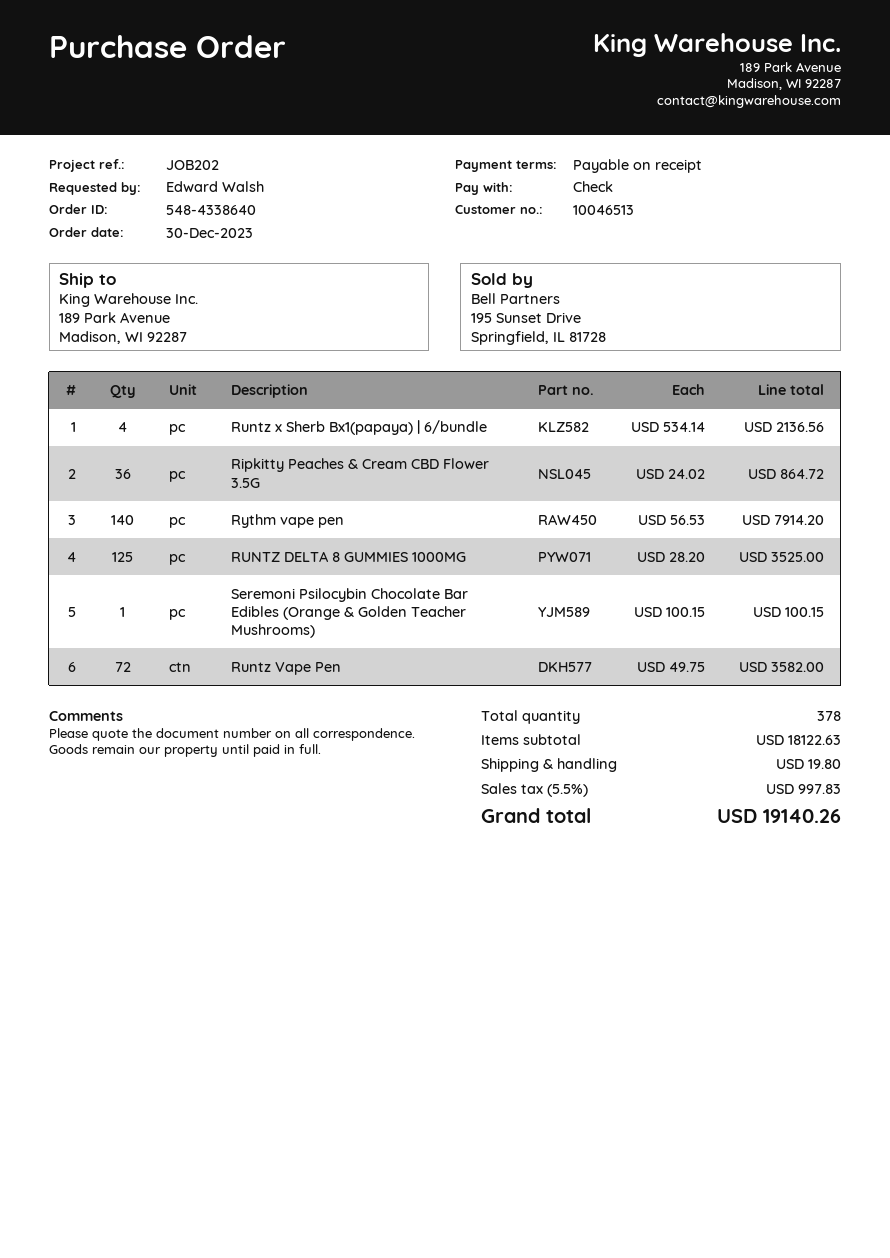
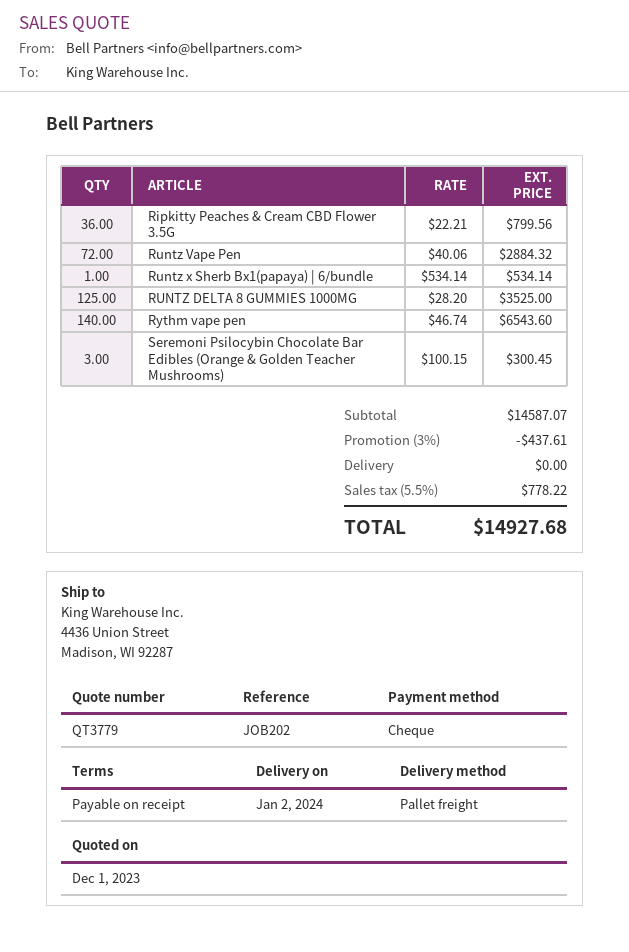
ship to: 189 Park Avenue, Madison, WI 92287 -> 4436 Union Street, Madison, WI 92287
Runtz x Sherb Bx1(papaya) | 6/bundle: 4 x 534.14 = 2136.56 -> 1 x 534.14 = 534.14
Ripkitty Peaches & Cream CBD Flower 3.5G: 36 x 24.02 = 864.72 -> 36 x 22.21 = 799.56
Rythm vape pen: 140 x 56.53 = 7914.20 -> 140 x 46.74 = 6543.60
Seremoni Psilocybin Chocolate Bar Edibles (Orange & Golden Teacher Mushrooms): 1 x 100.15 = 100.15 -> 3 x 100.15 = 300.45
Runtz Vape Pen: 72 x 49.75 = 3582.00 -> 72 x 40.06 = 2884.32
subtotal: 18122.63 -> 14587.07
discount: none -> 3% = 437.61
shipping: 19.80 -> 0.00
tax: 5.5% = 997.83 -> 5.5% = 778.22
total: 19140.26 -> 14927.68

